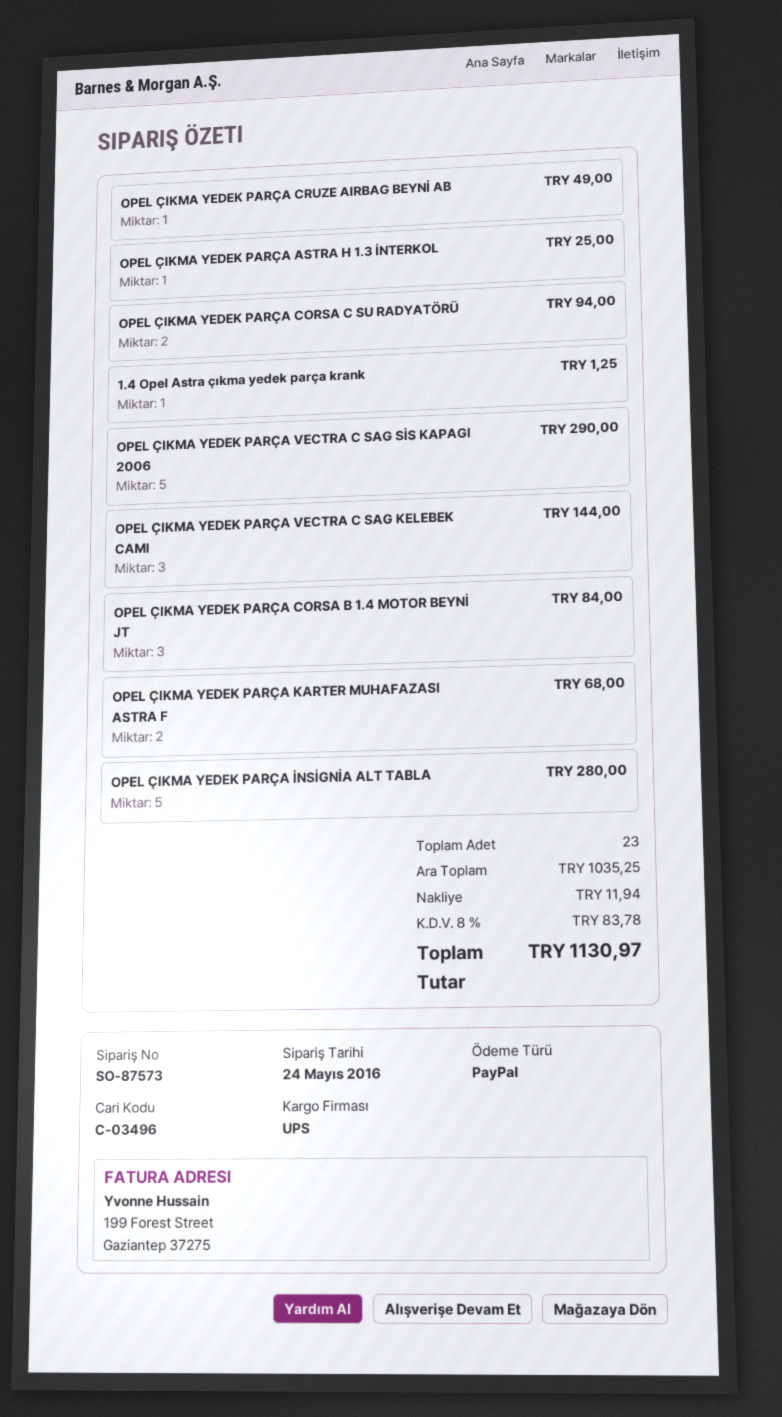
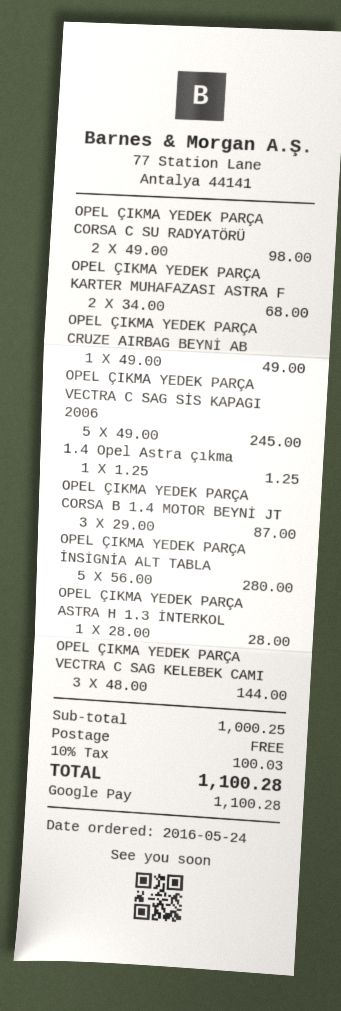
payment method: PayPal -> Google Pay
OPEL ÇIKMA YEDEK PARÇA ASTRA H 1.3 İNTERKOL: 1 for 25.00 -> 1 for 28.00
OPEL ÇIKMA YEDEK PARÇA CORSA C SU RADYATÖRÜ: 2 for 94.00 -> 2 for 98.00
OPEL ÇIKMA YEDEK PARÇA VECTRA C SAG SİS KAPAGI 2006: 5 for 290.00 -> 5 for 245.00
OPEL ÇIKMA YEDEK PARÇA CORSA B 1.4 MOTOR BEYNİ JT: 3 for 84.00 -> 3 for 87.00
subtotal: 1035.25 -> 1000.25
shipping: 11.94 -> 0.00
tax: 8% = 83.78 -> 10% = 100.03
total: 1130.97 -> 1100.28

